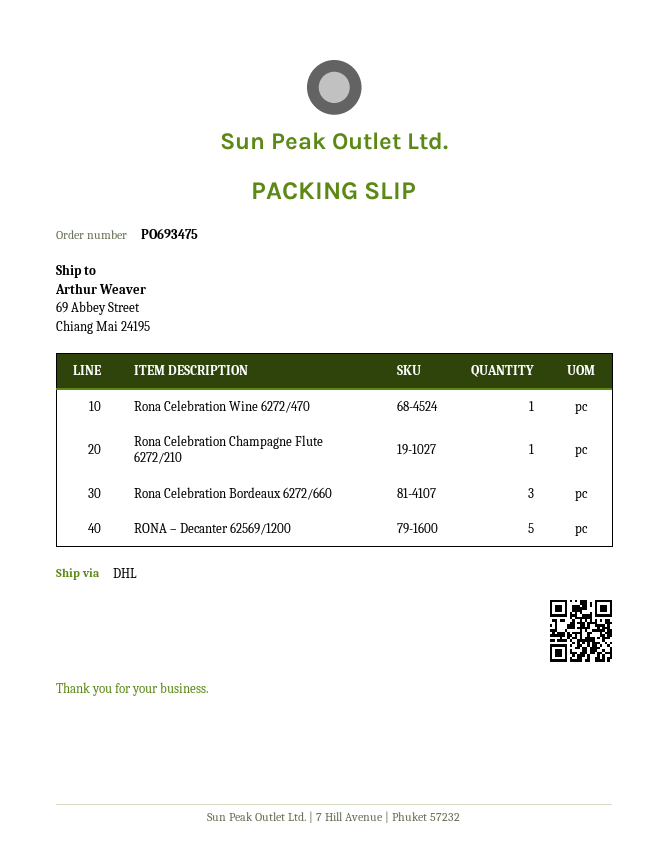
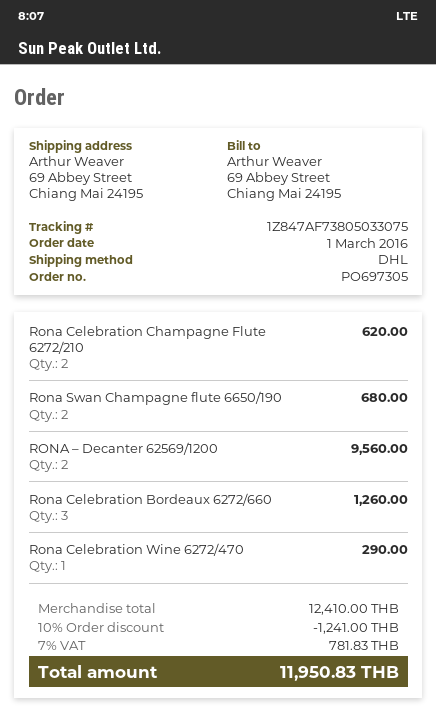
order number: PO693475 -> PO697305
Rona Celebration Champagne Flute 6272/210: 1 -> 2
RONA – Decanter 62569/1200: 5 -> 2
Rona Swan Champagne flute 6650/190: none -> 2

